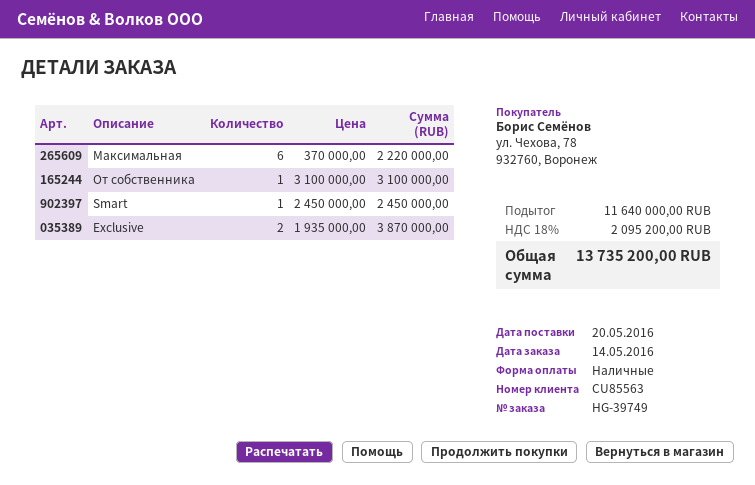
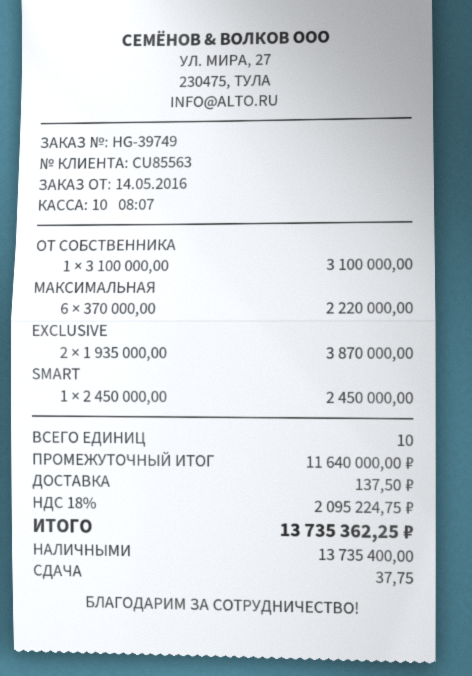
shipping: none -> 137.50
tax: 18% = 2095200.00 -> 18% = 2095224.75
total: 13735200.00 -> 13735362.25

